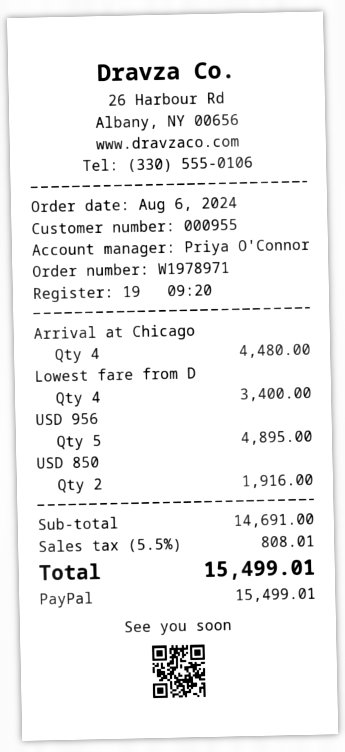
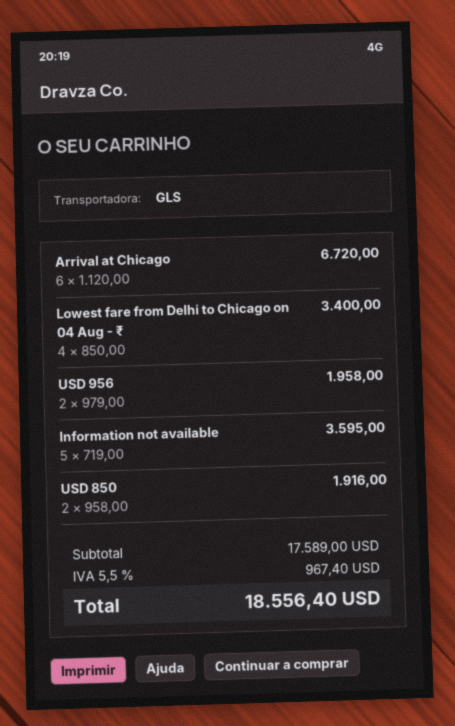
Arrival at Chicago: 4 for 4480.00 -> 6 for 6720.00
USD 956: 5 for 4895.00 -> 2 for 1958.00
Information not available: none -> 5 for 3595.00
subtotal: 14691.00 -> 17589.00
tax: 5.5% = 808.01 -> 5.5% = 967.40
total: 15499.01 -> 18556.40

